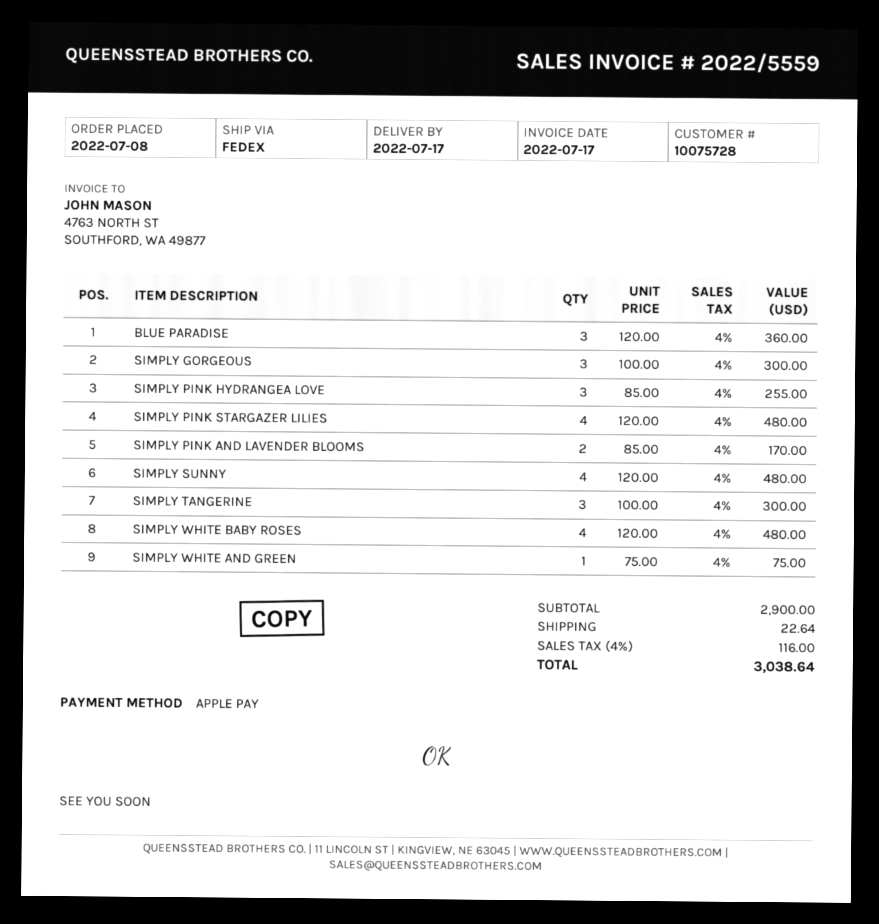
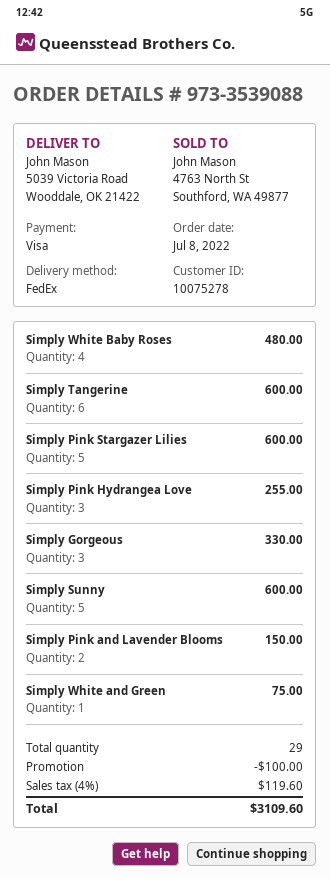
customer number: 10075728 -> 10075278
payment method: Apple Pay -> Visa
BLUE PARADISE: 3 for 360.00 -> none
SIMPLY GORGEOUS: 3 for 300.00 -> 3 for 330.00
SIMPLY PINK STARGAZER LILIES: 4 for 480.00 -> 5 for 600.00
SIMPLY PINK AND LAVENDER BLOOMS: 2 for 170.00 -> 2 for 150.00
SIMPLY SUNNY: 4 for 480.00 -> 5 for 600.00
SIMPLY TANGERINE: 3 for 300.00 -> 6 for 600.00
discount: none -> 100.00
shipping: 22.64 -> none
tax: 4% = 116.00 -> 4% = 119.60
total: 3038.64 -> 3109.60

